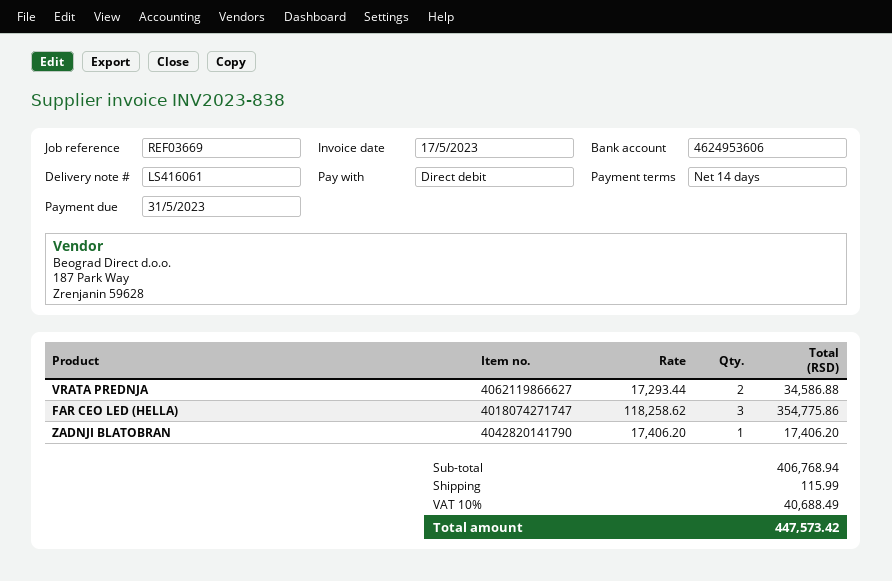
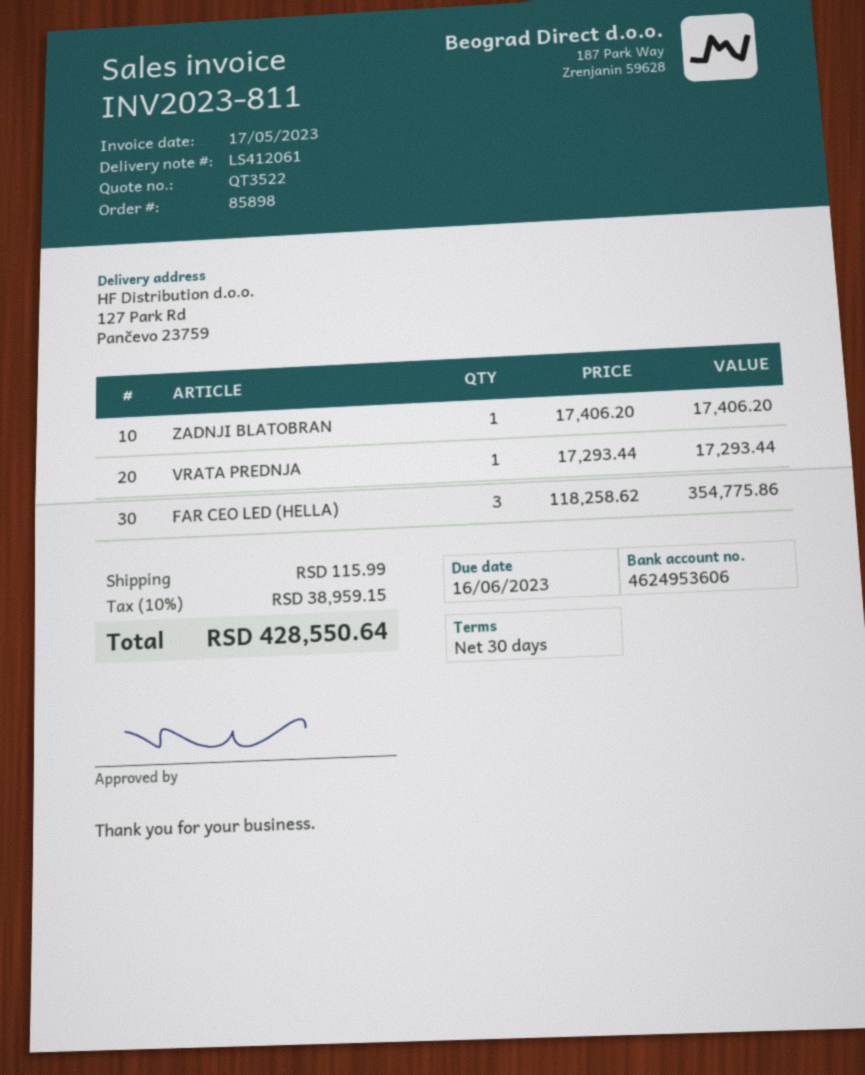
delivery note number: LS416061 -> LS412061
invoice number: INV2023-838 -> INV2023-811
payment terms: 14 days -> 30 days
due date: 2023-05-31 -> 2023-06-16
VRATA PREDNJA: 2 x 17293.44 = 34586.88 -> 1 x 17293.44 = 17293.44
tax: 10% = 40688.49 -> 10% = 38959.15
total: 447573.42 -> 428550.64

